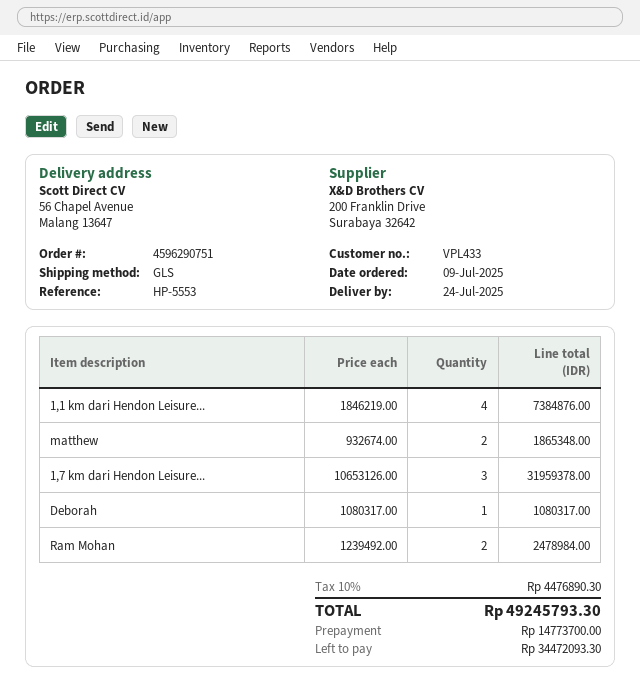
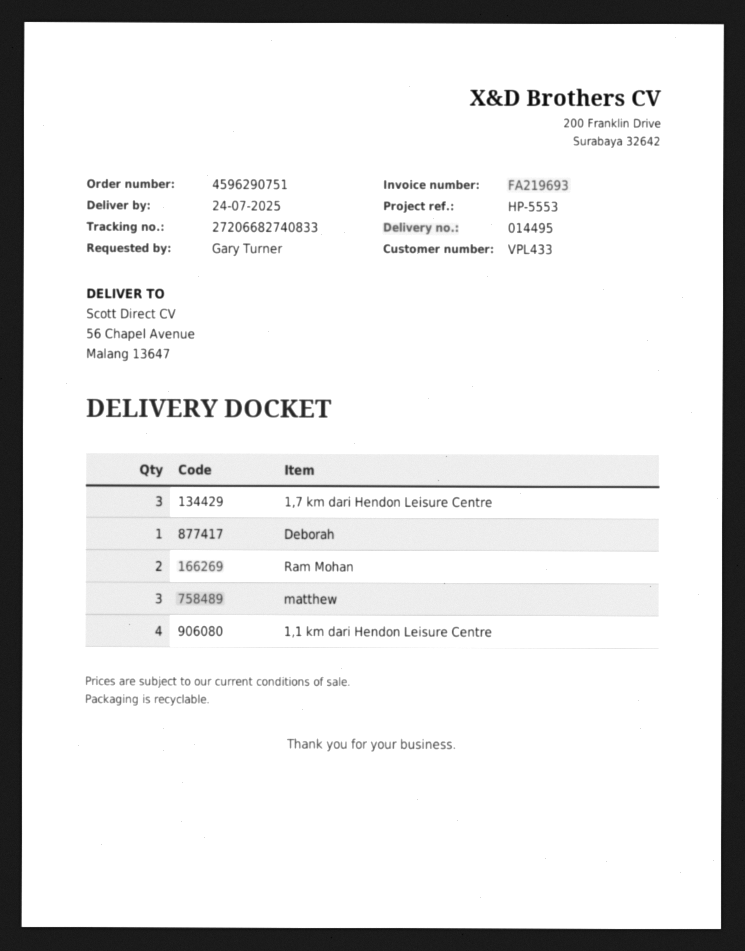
matthew: 2 -> 3

